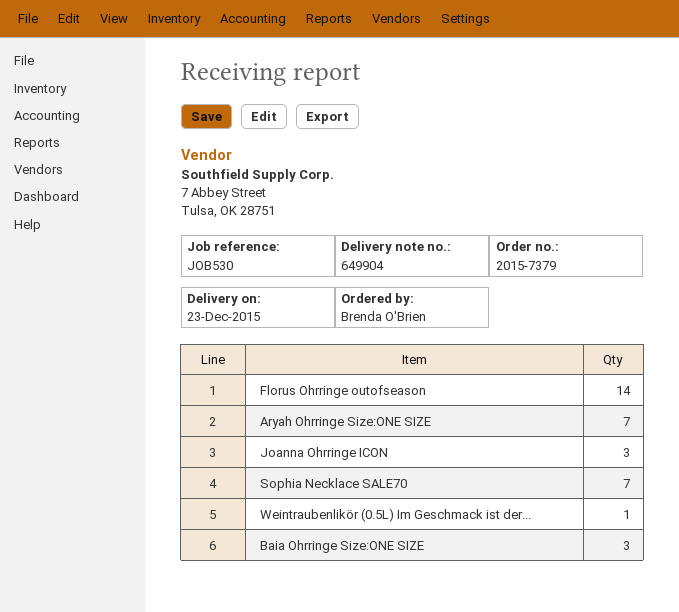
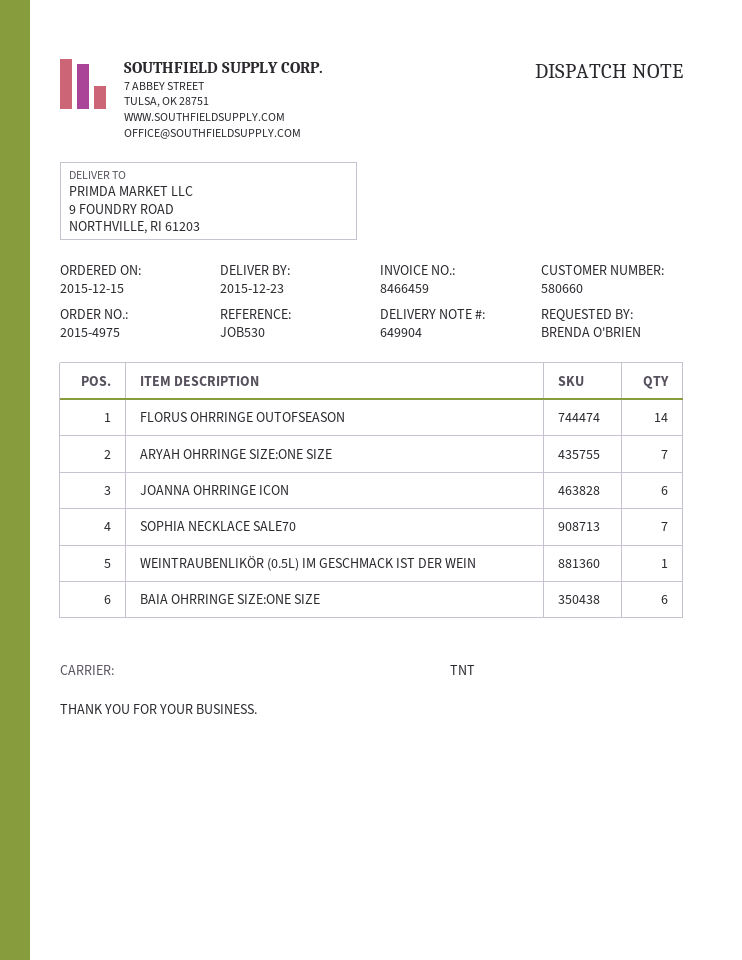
order number: 2015-7379 -> 2015-4975
Joanna Ohrringe ICON: 3 -> 6
Baia Ohrringe Size:ONE SIZE: 3 -> 6

